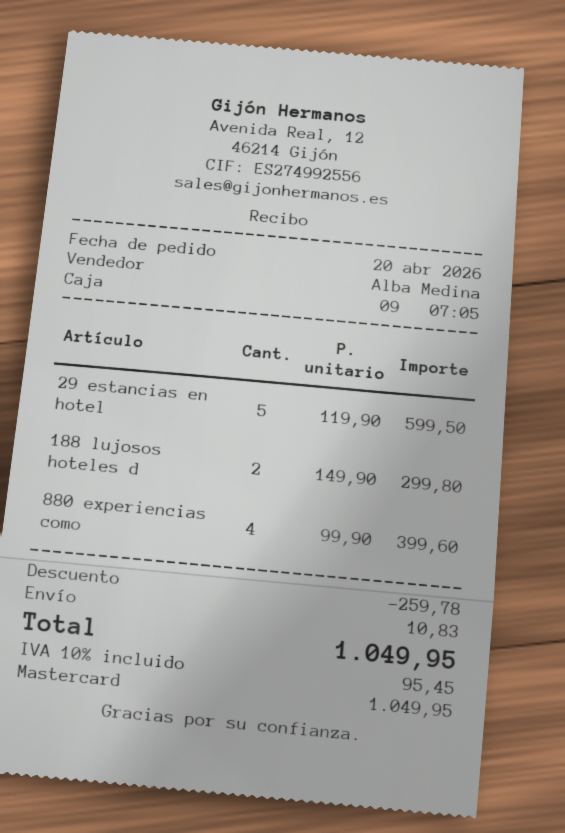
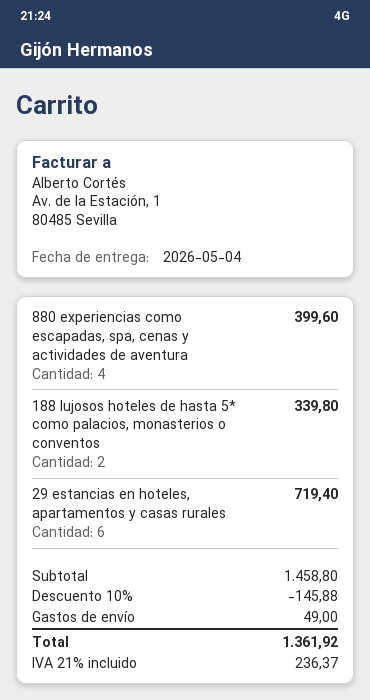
29 estancias en hotel: 5 for 599.50 -> 6 for 719.40
188 lujosos hoteles d: 2 for 299.80 -> 2 for 339.80
discount: 259.78 -> 145.88
shipping: 10.83 -> 49.00
tax: 10% = 95.45 -> 21% = 236.37
total: 1049.95 -> 1361.92

